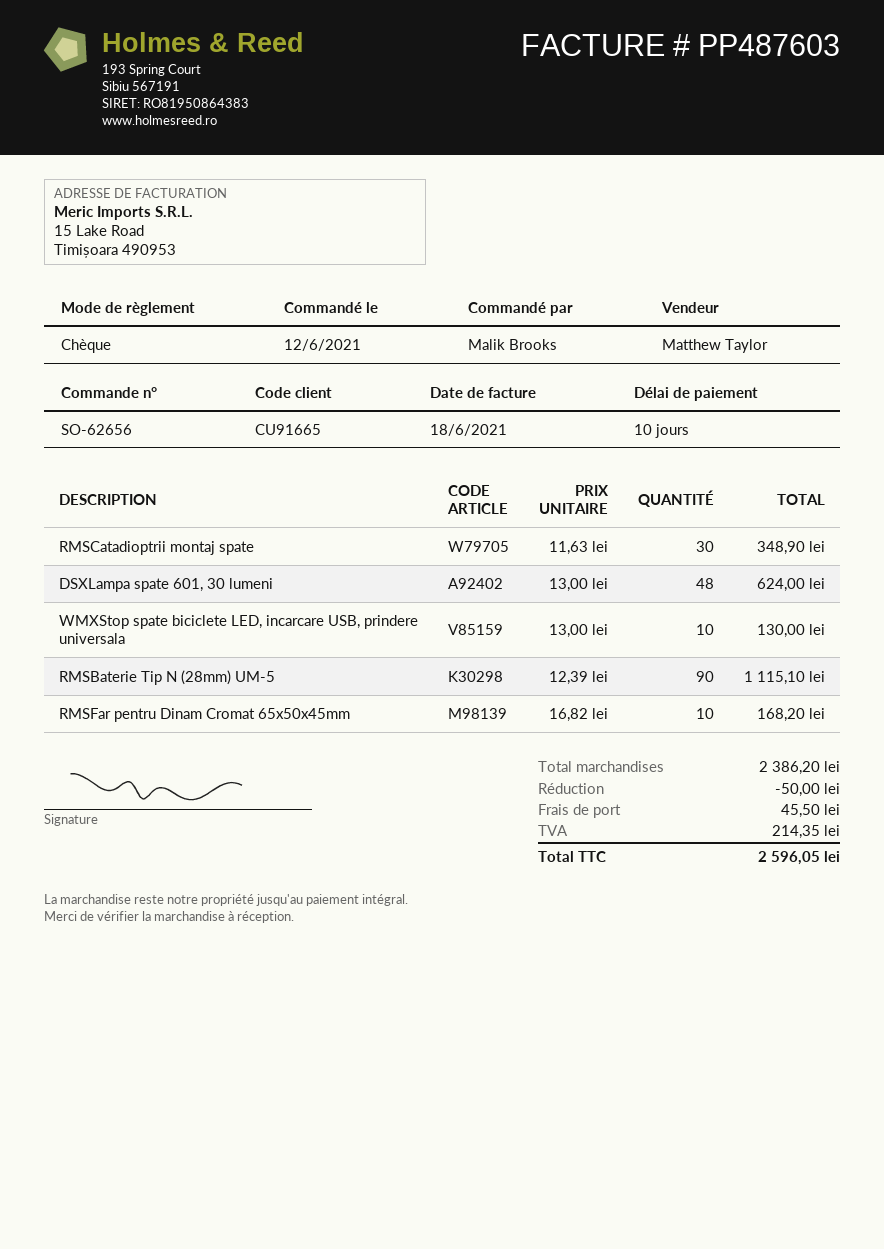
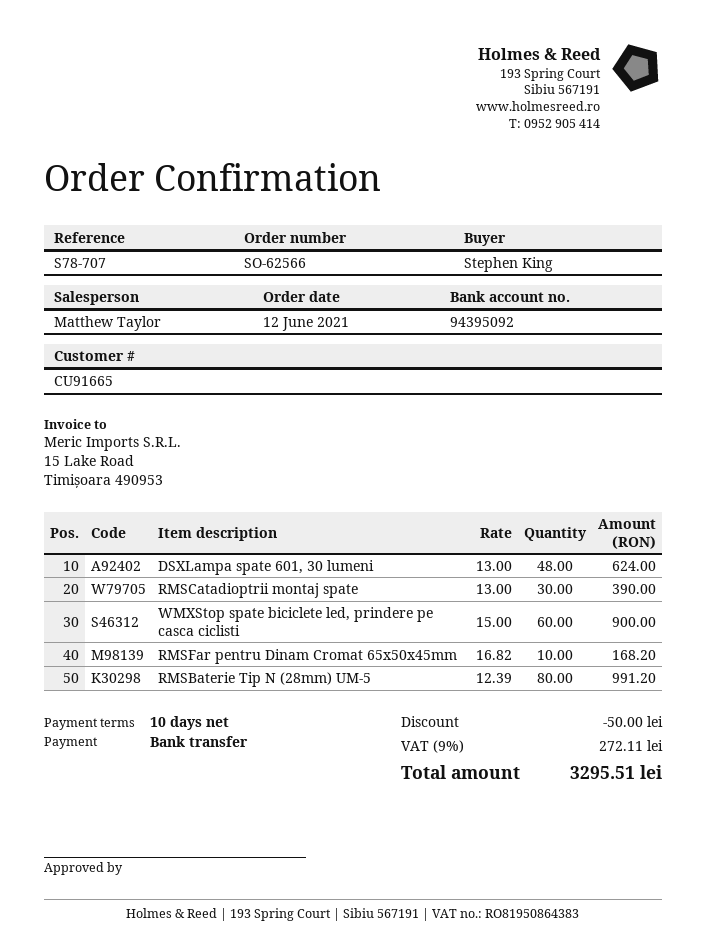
order number: SO-62656 -> SO-62566
ordered by: Malik Brooks -> Stephen King
payment method: cheque -> bank transfer
RMSCatadioptrii montaj spate: 30 x 11.63 = 348.90 -> 30 x 13.00 = 390.00
WMXStop spate biciclete LED, incarcare USB, prindere universala: 10 x 13.00 = 130.00 -> none
RMSBaterie Tip N (28mm) UM-5: 90 x 12.39 = 1115.10 -> 80 x 12.39 = 991.20
WMXStop spate biciclete led, prindere pe casca ciclisti: none -> 60 x 15.00 = 900.00
shipping: 45.50 -> none
tax: 214.35 -> 272.11
total: 2596.05 -> 3295.51

